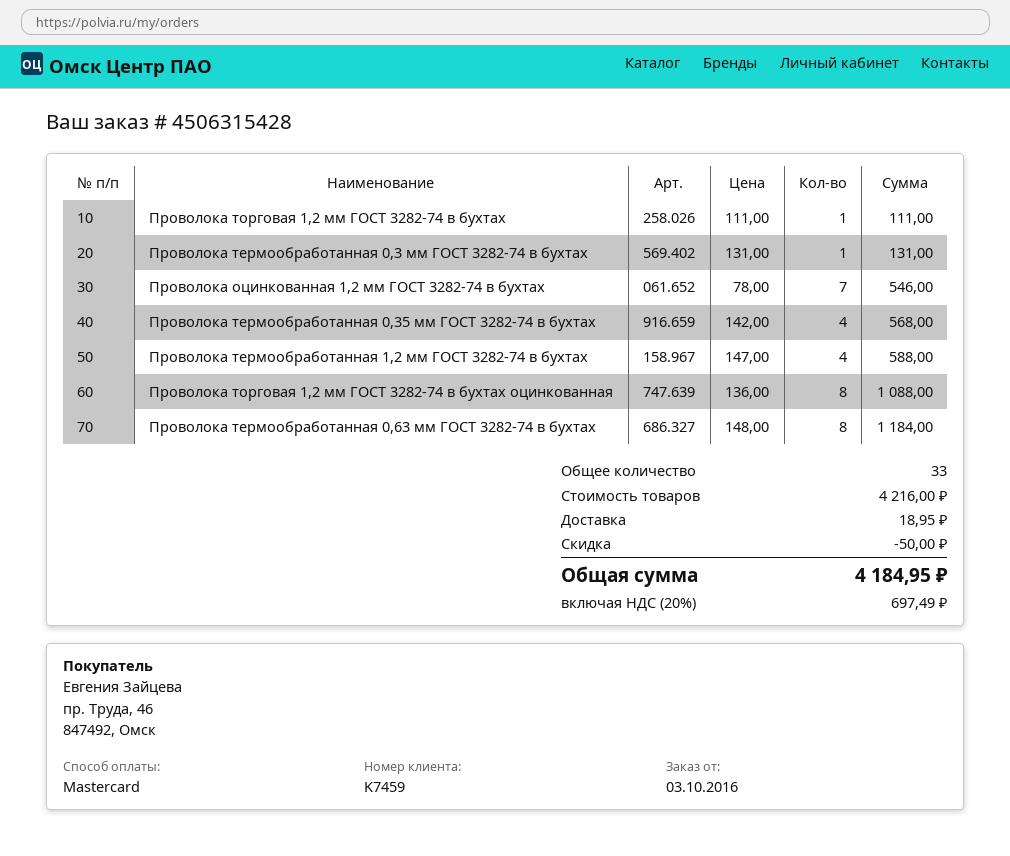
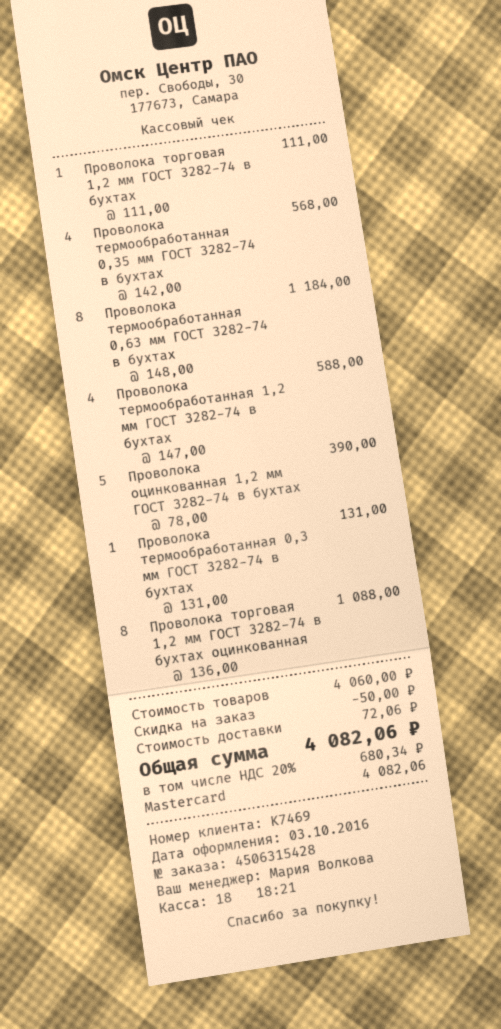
customer number: K7459 -> K7469
Проволока оцинкованная 1,2 мм ГОСТ 3282-74 в бухтах: 7 x 78.00 = 546.00 -> 5 x 78.00 = 390.00
subtotal: 4216.00 -> 4060.00
shipping: 18.95 -> 72.06
tax: 20% = 697.49 -> 20% = 680.34
total: 4184.95 -> 4082.06

